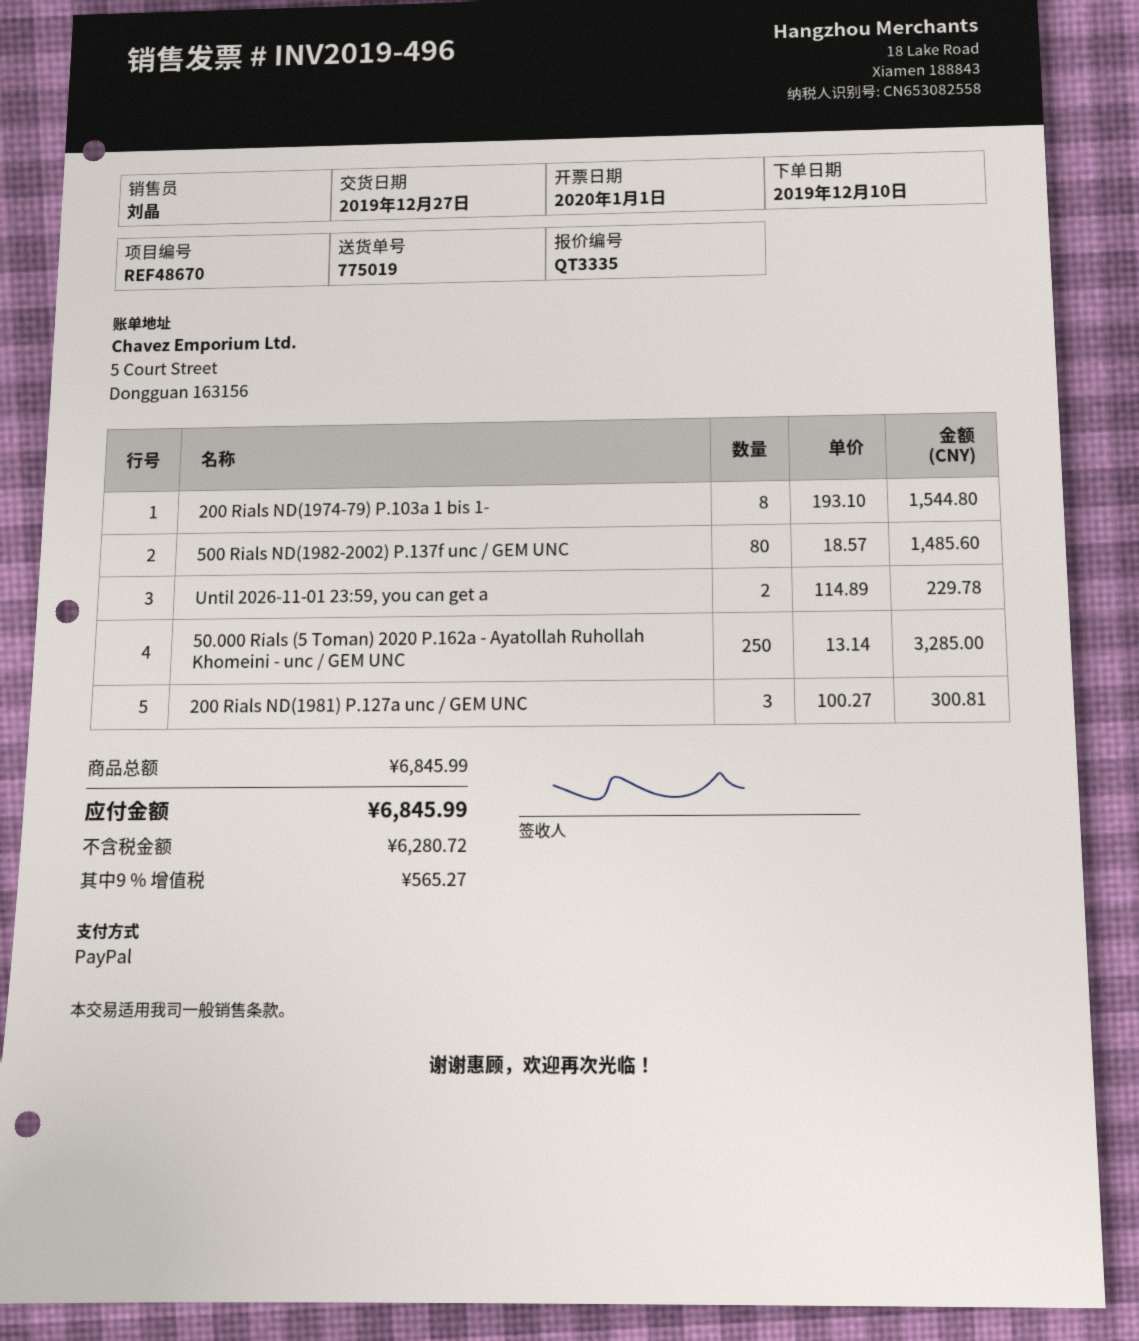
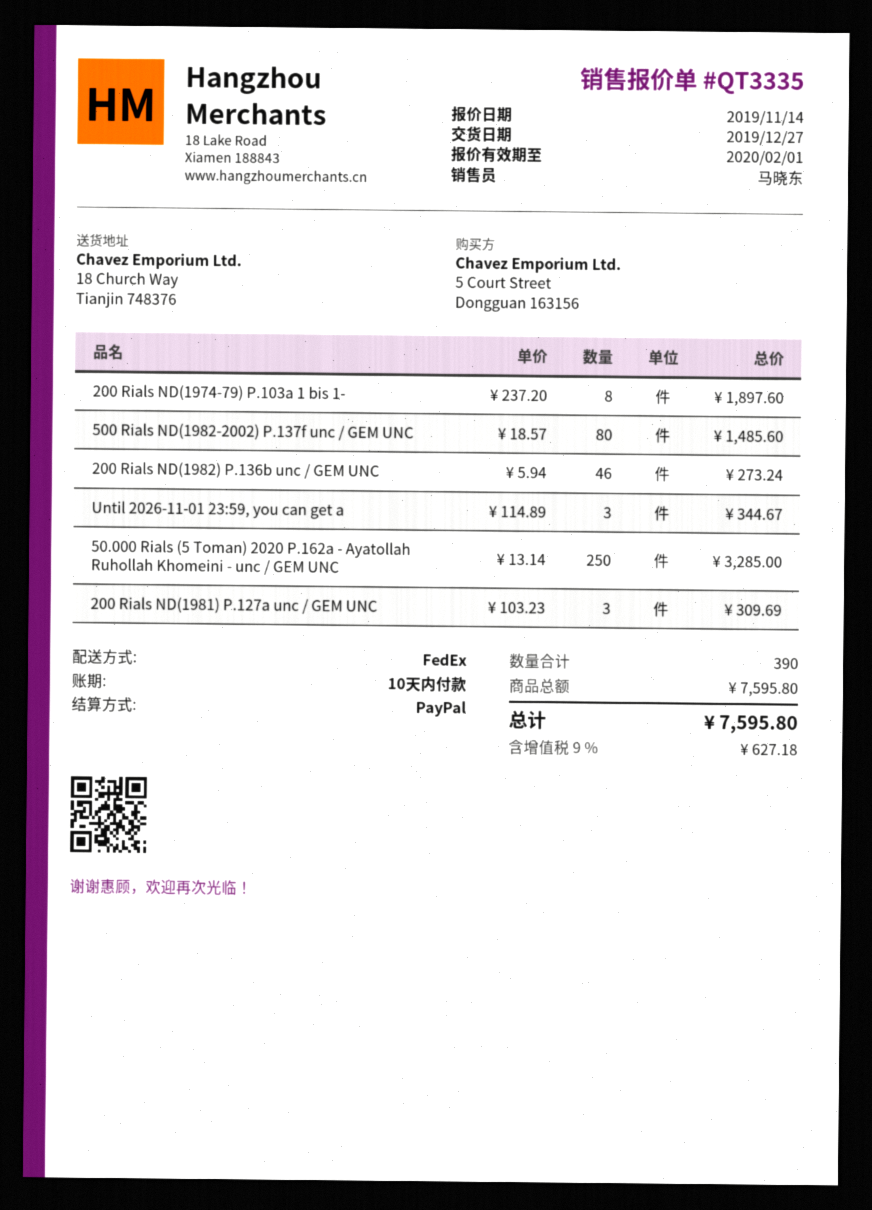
sales rep: 刘晶 -> 马晓东
200 Rials ND(1974-79) P.103a 1 bis 1-: 8 x 193.10 = 1544.80 -> 8 x 237.20 = 1897.60
Until 2026-11-01 23:59, you can get a: 2 x 114.89 = 229.78 -> 3 x 114.89 = 344.67
200 Rials ND(1981) P.127a unc / GEM UNC: 3 x 100.27 = 300.81 -> 3 x 103.23 = 309.69
200 Rials ND(1982) P.136b unc / GEM UNC: none -> 46 x 5.94 = 273.24
subtotal: 6845.99 -> 7595.80
tax: 9% = 565.27 -> 9% = 627.18
total: 6845.99 -> 7595.80

